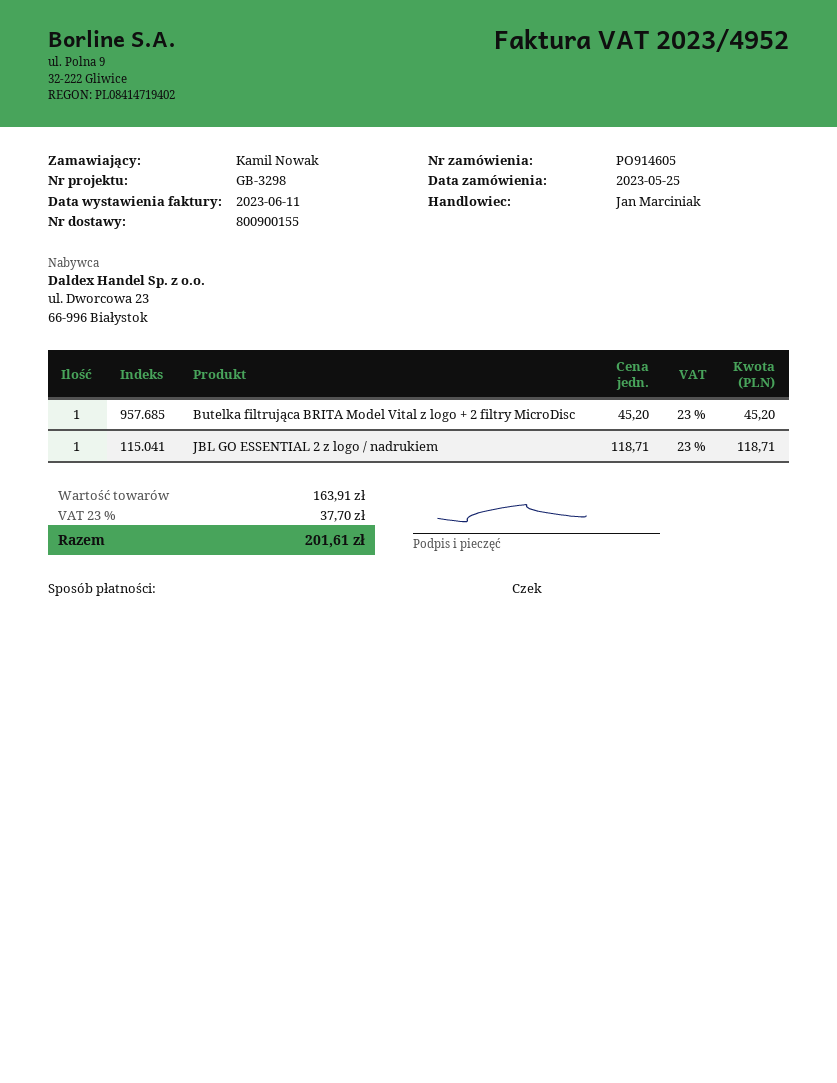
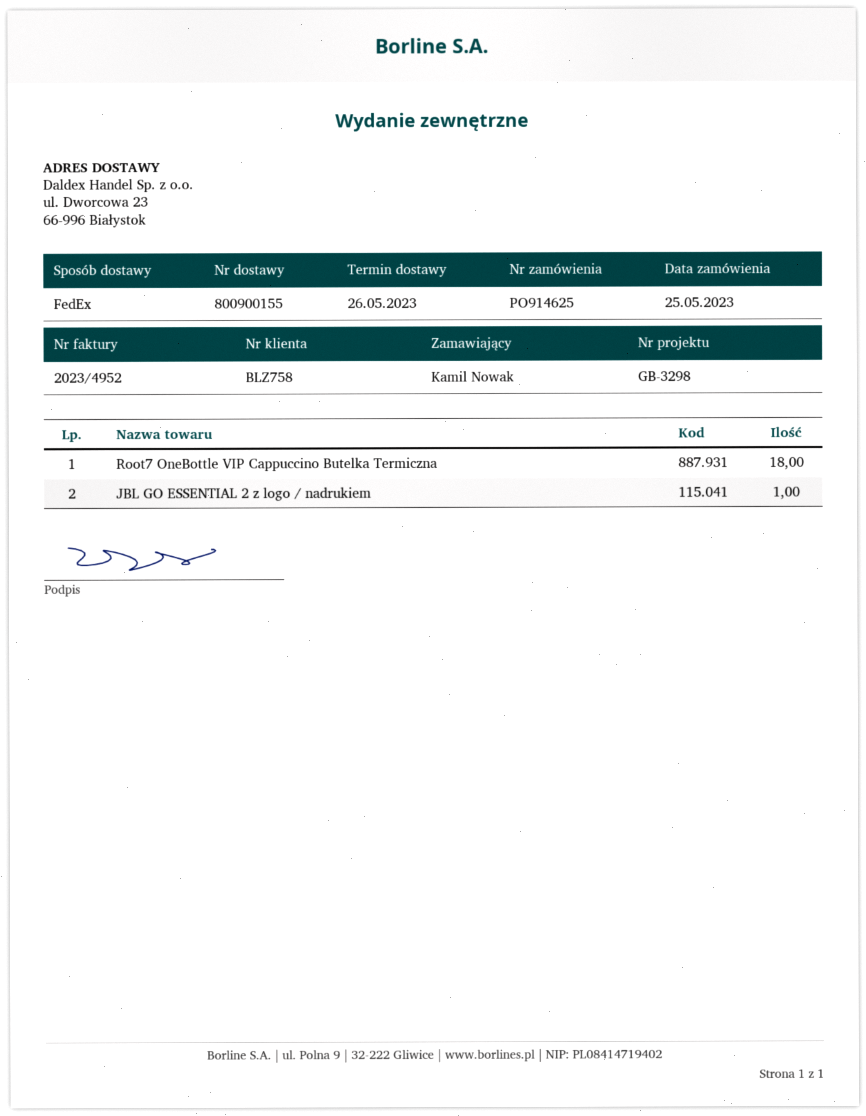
order number: PO914605 -> PO914625
Butelka filtrująca BRITA Model Vital z logo + 2 filtry MicroDisc: 1 -> none
Root7 OneBottle VIP Cappuccino Butelka Termiczna: none -> 18

